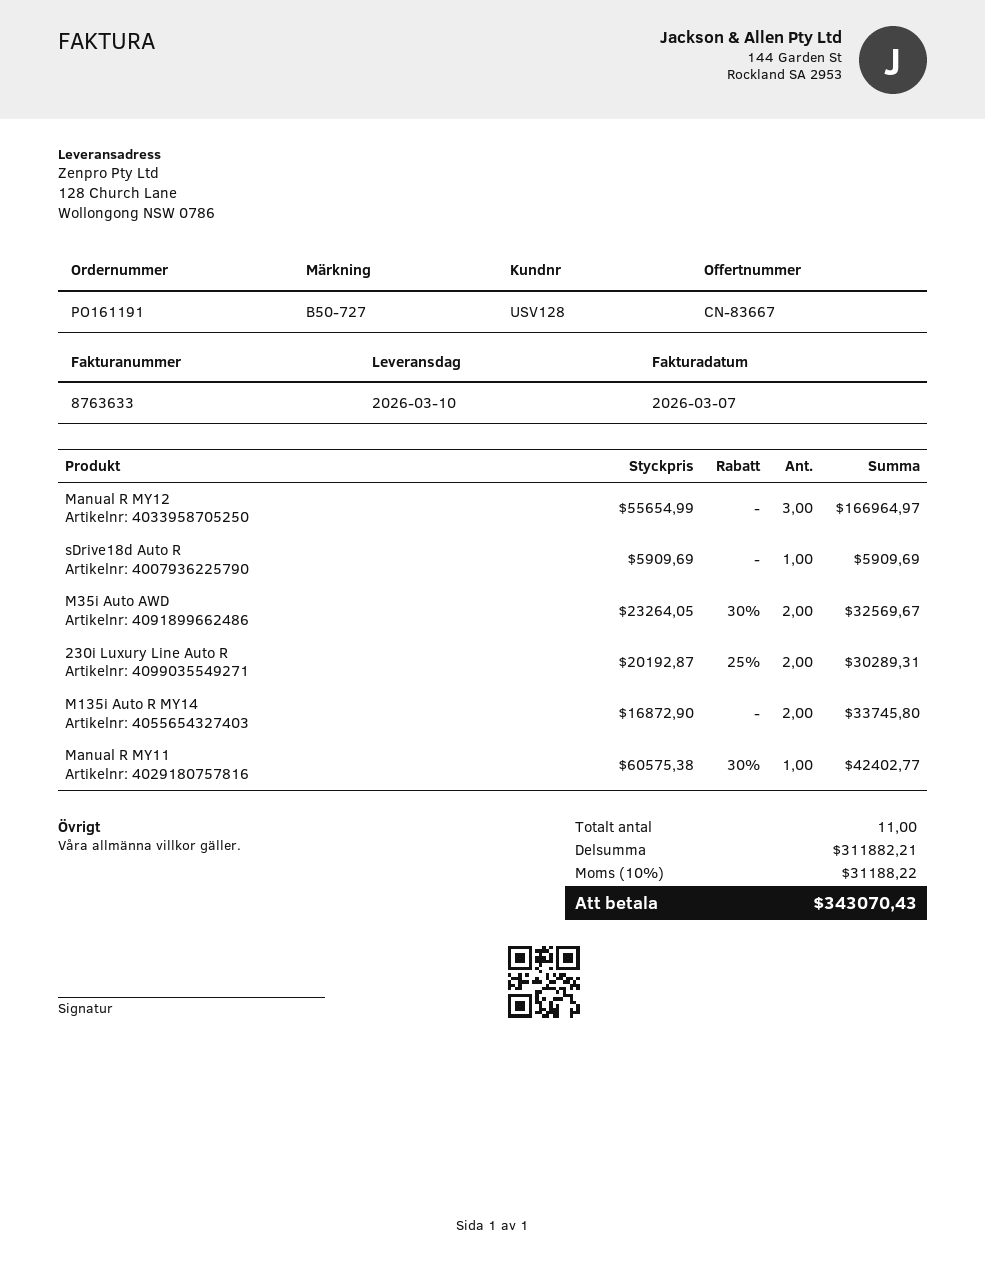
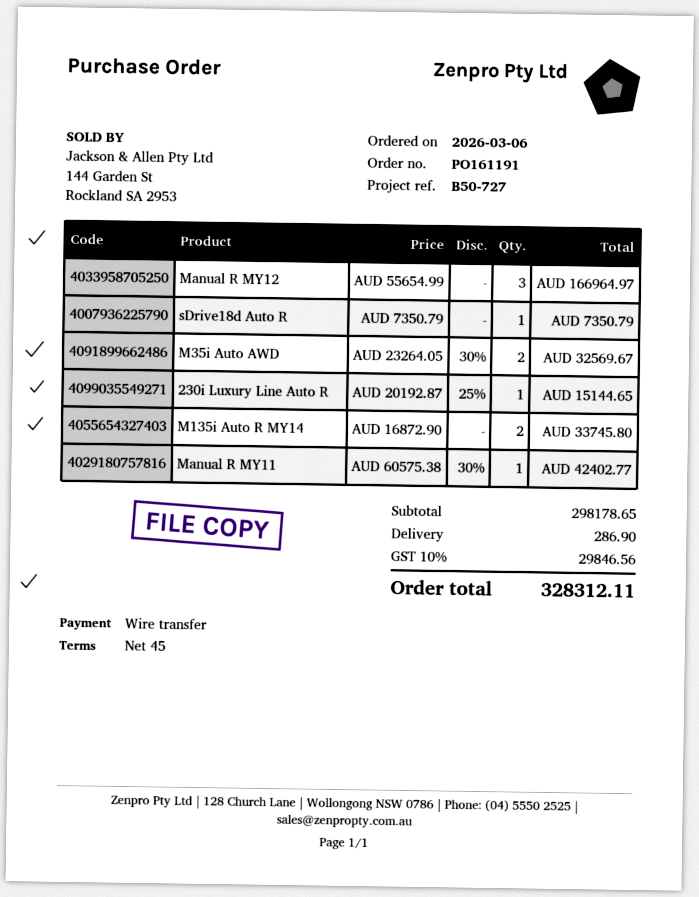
sDrive18d Auto R: 1 x 5909.69 = 5909.69 -> 1 x 7350.79 = 7350.79
230i Luxury Line Auto R: 2 x 20192.87 - 25% = 30289.31 -> 1 x 20192.87 - 25% = 15144.65
subtotal: 311882.21 -> 298178.65
shipping: none -> 286.90
tax: 10% = 31188.22 -> 10% = 29846.56
total: 343070.43 -> 328312.11

